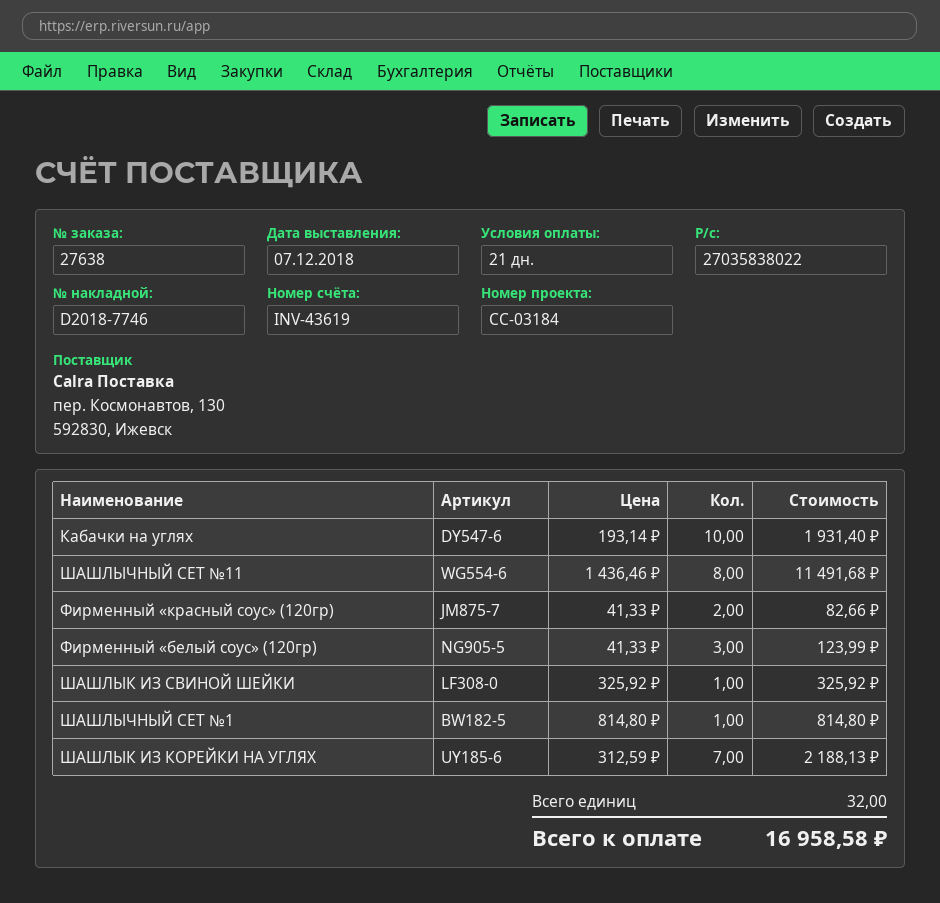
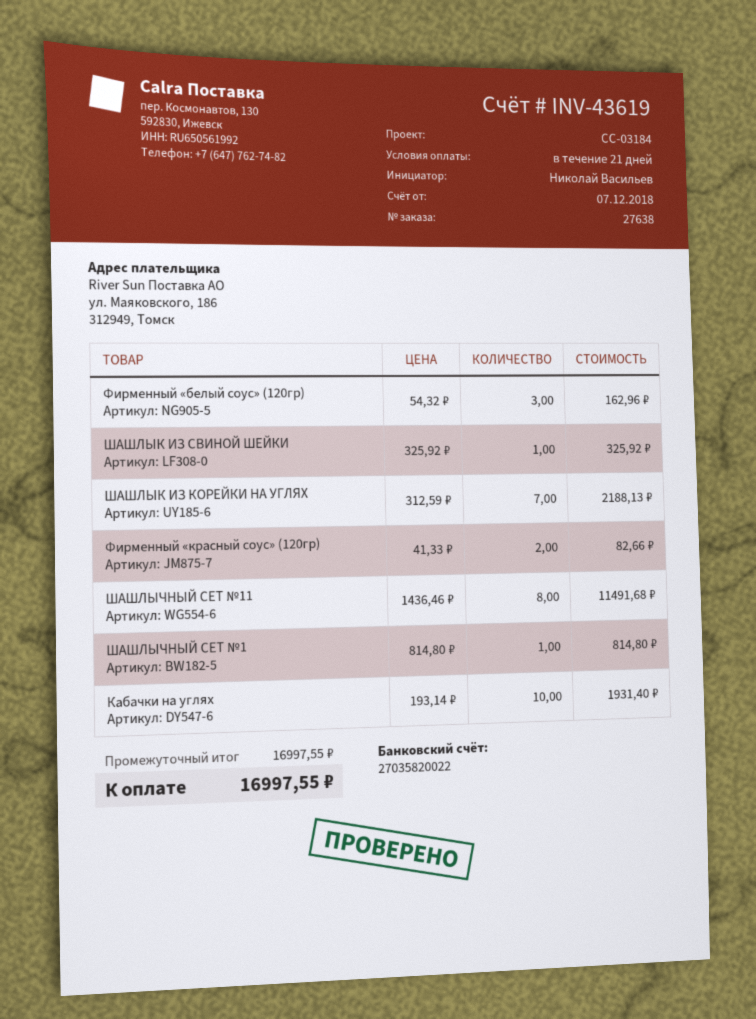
bank account: 27035838022 -> 27035820022
Фирменный «белый соус» (120гр): 3 x 41.33 = 123.99 -> 3 x 54.32 = 162.96
total: 16958.58 -> 16997.55

